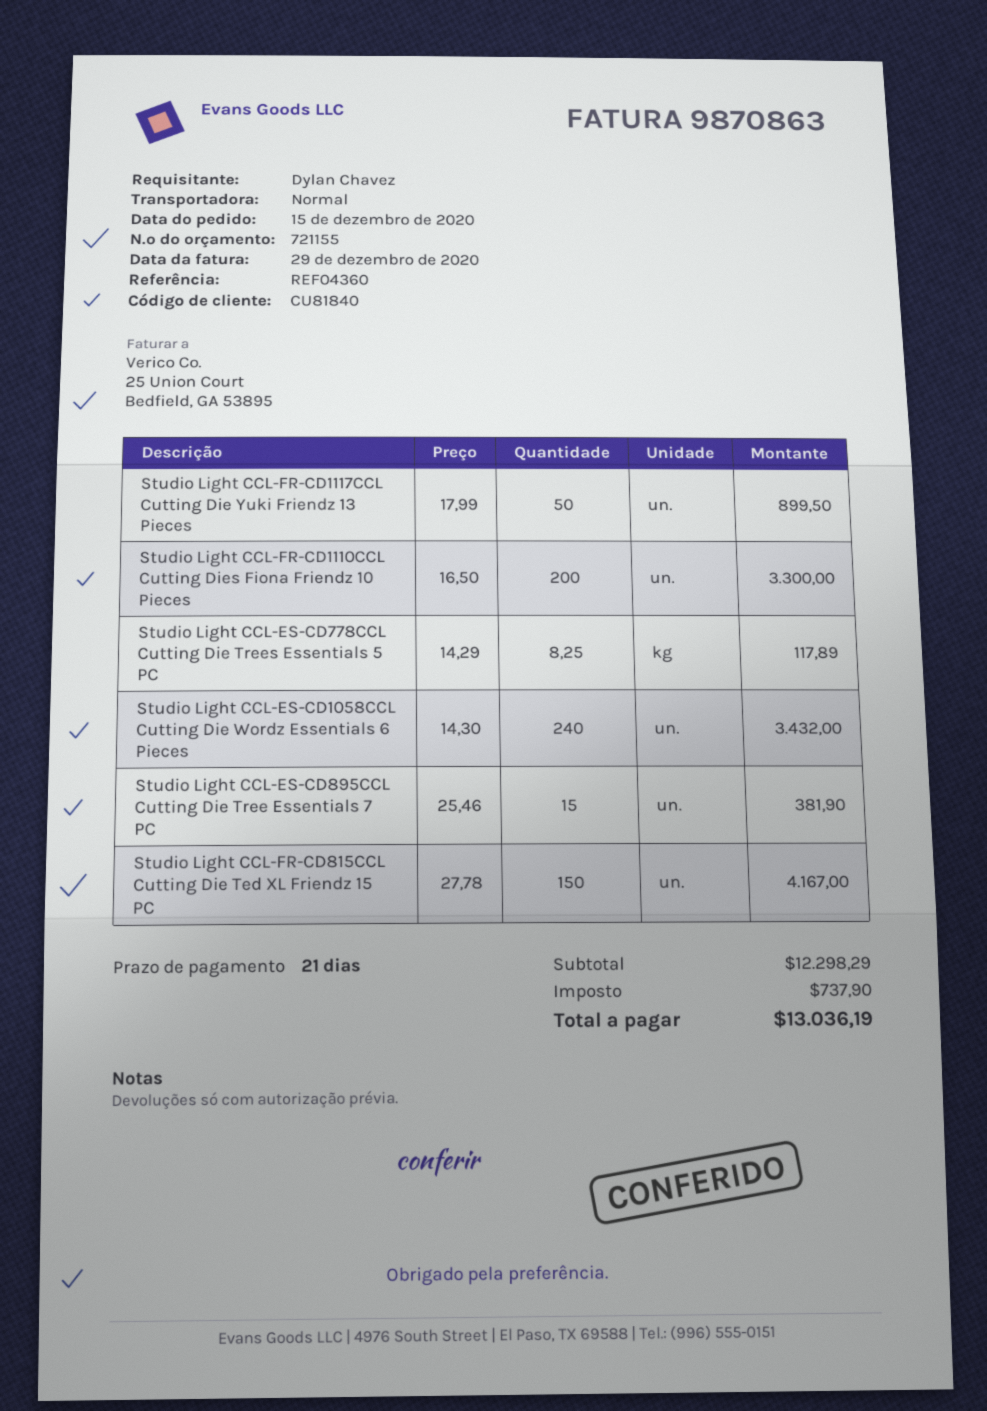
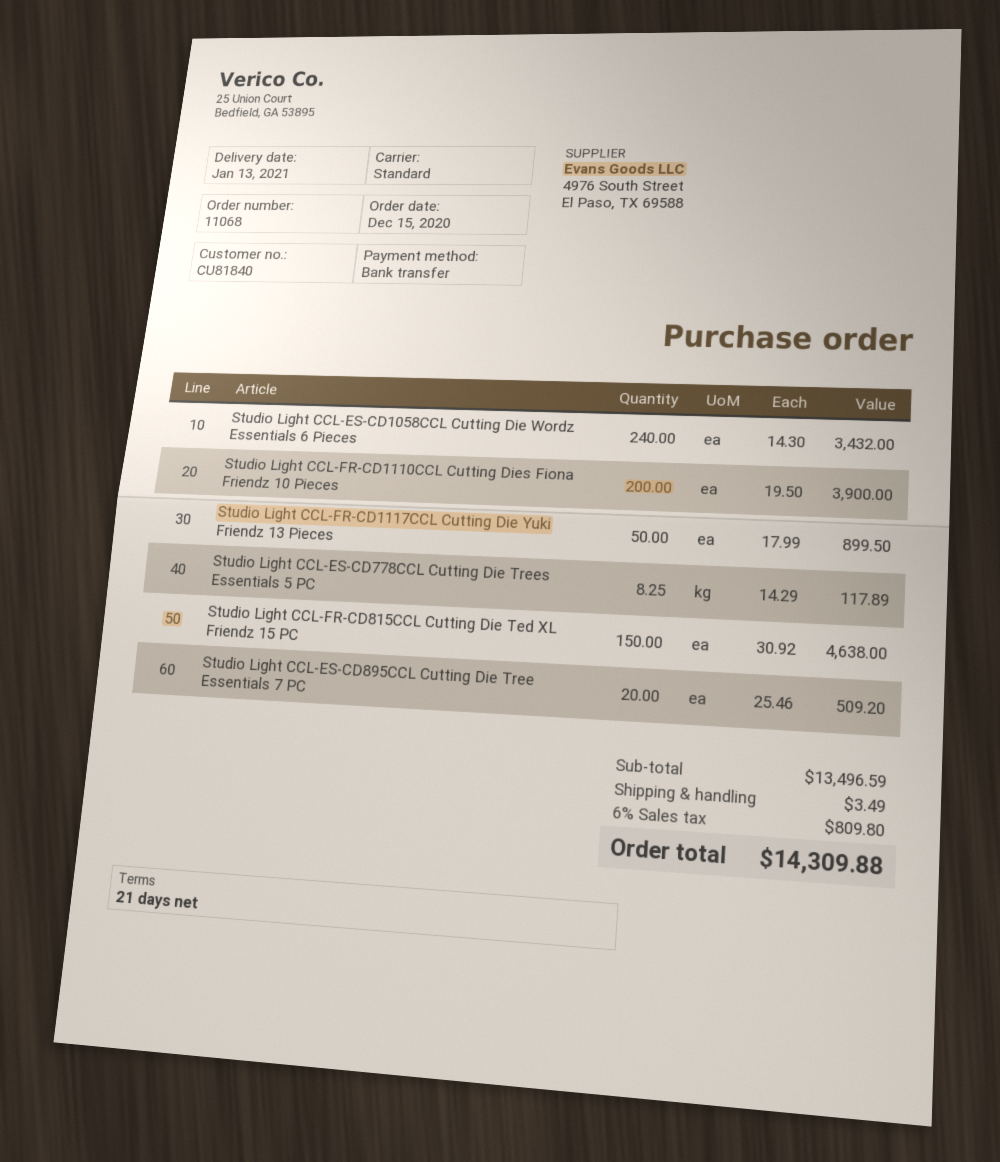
Studio Light CCL-FR-CD1110CCL Cutting Dies Fiona Friendz 10 Pieces: 200 x 16.50 = 3300.00 -> 200 x 19.50 = 3900.00
Studio Light CCL-ES-CD895CCL Cutting Die Tree Essentials 7 PC: 15 x 25.46 = 381.90 -> 20 x 25.46 = 509.20
Studio Light CCL-FR-CD815CCL Cutting Die Ted XL Friendz 15 PC: 150 x 27.78 = 4167.00 -> 150 x 30.92 = 4638.00
subtotal: 12298.29 -> 13496.59
shipping: none -> 3.49
tax: 737.90 -> 809.80
total: 13036.19 -> 14309.88

